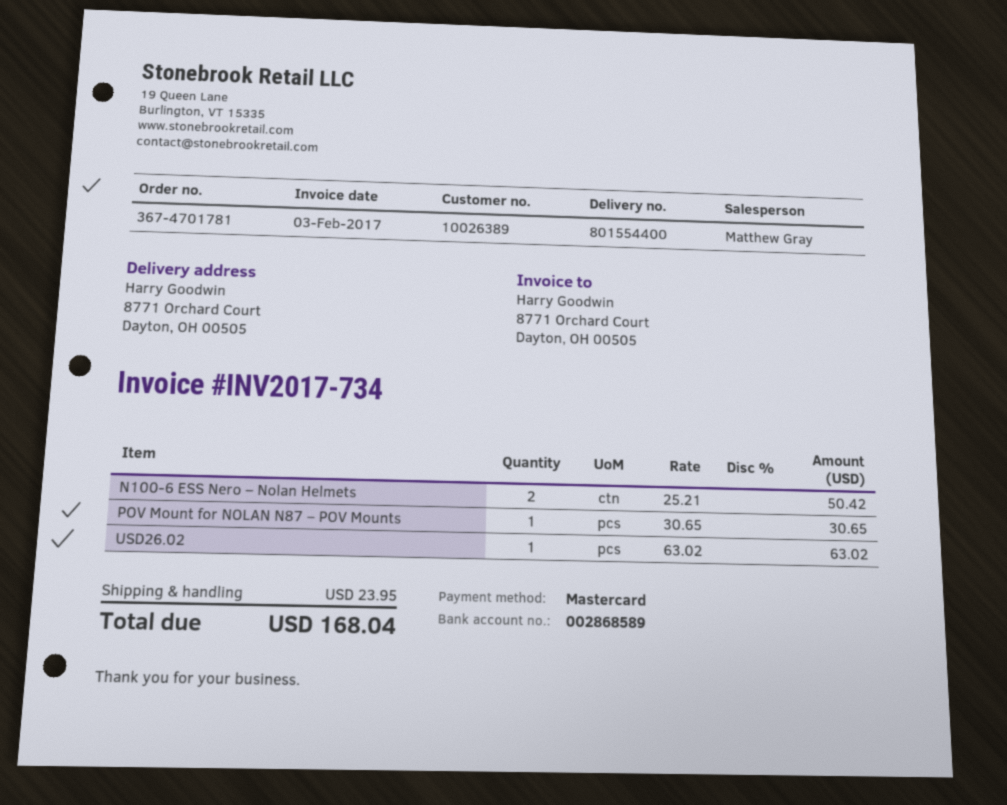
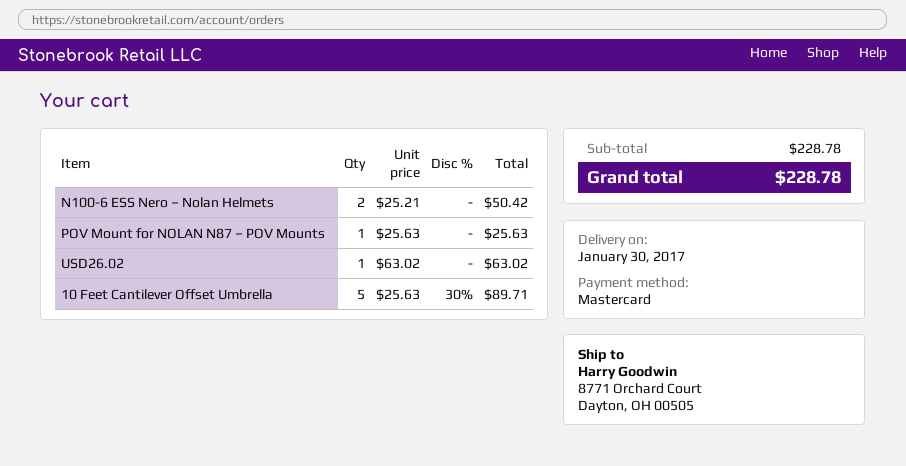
POV Mount for NOLAN N87 – POV Mounts: 1 x 30.65 = 30.65 -> 1 x 25.63 = 25.63
10 Feet Cantilever Offset Umbrella: none -> 5 x 25.63 - 30% = 89.71
shipping: 23.95 -> none
total: 168.04 -> 228.78

